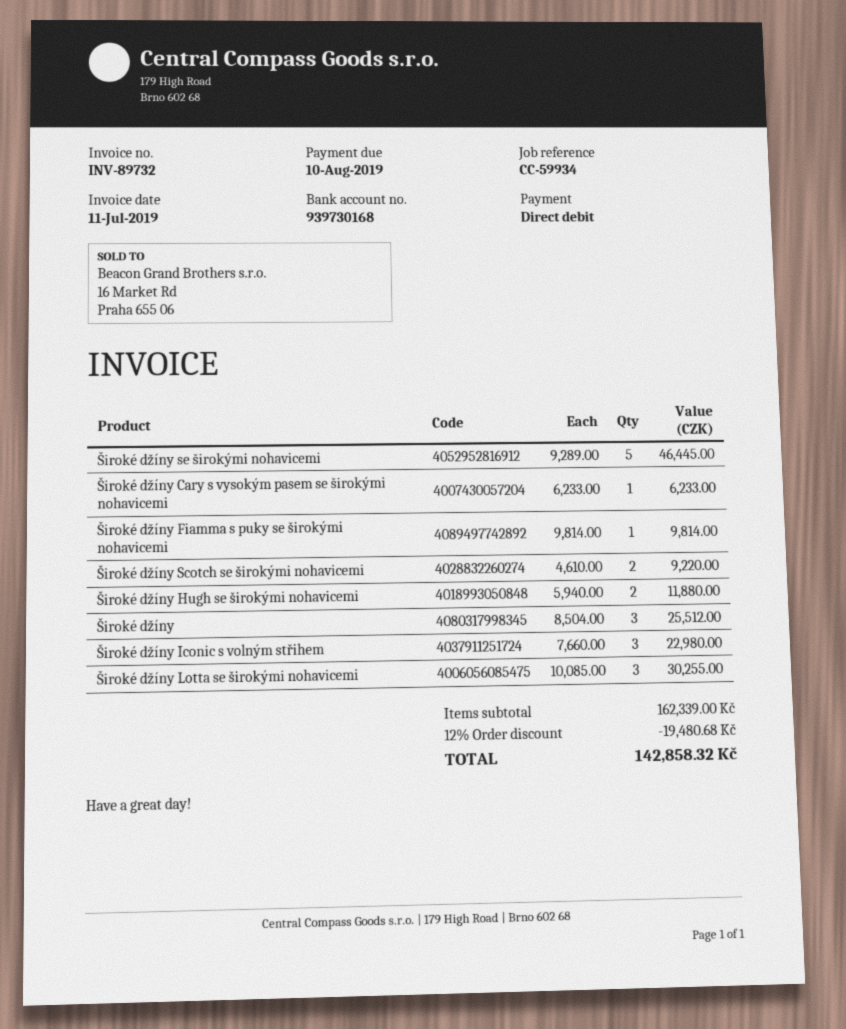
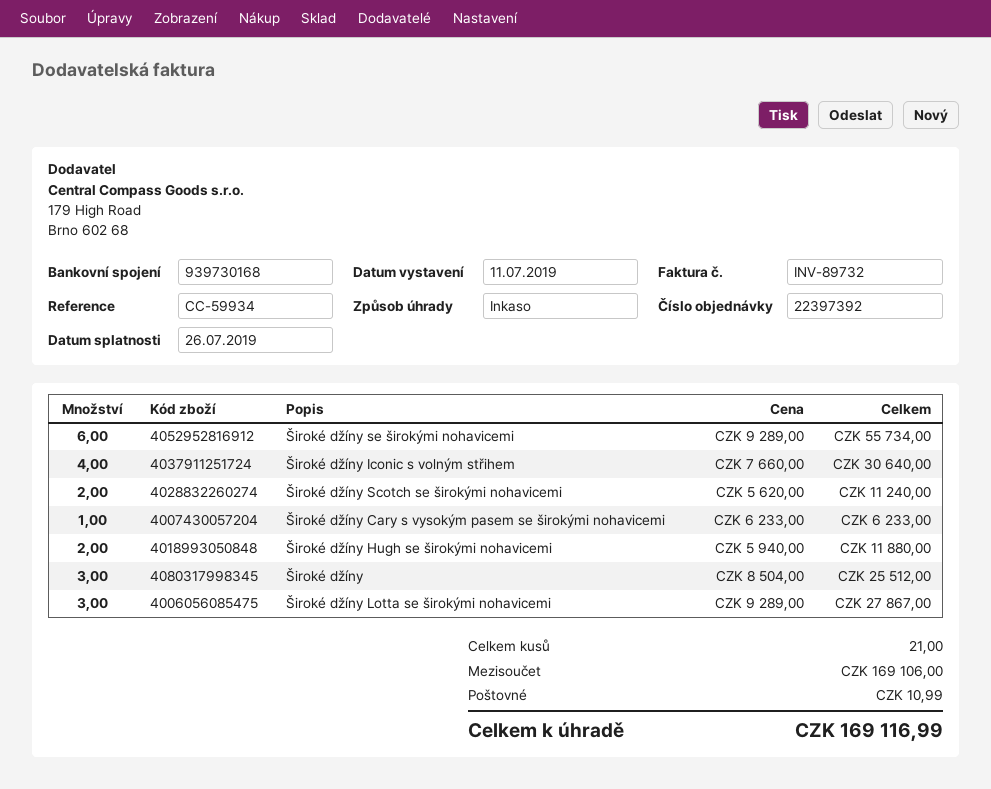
due date: 2019-08-10 -> 2019-07-26
Široké džíny se širokými nohavicemi: 5 x 9289.00 = 46445.00 -> 6 x 9289.00 = 55734.00
Široké džíny Fiamma s puky se širokými nohavicemi: 1 x 9814.00 = 9814.00 -> none
Široké džíny Scotch se širokými nohavicemi: 2 x 4610.00 = 9220.00 -> 2 x 5620.00 = 11240.00
Široké džíny Iconic s volným střihem: 3 x 7660.00 = 22980.00 -> 4 x 7660.00 = 30640.00
Široké džíny Lotta se širokými nohavicemi: 3 x 10085.00 = 30255.00 -> 3 x 9289.00 = 27867.00
subtotal: 162339.00 -> 169106.00
discount: 12% = 19480.68 -> none
shipping: none -> 10.99
total: 142858.32 -> 169116.99

